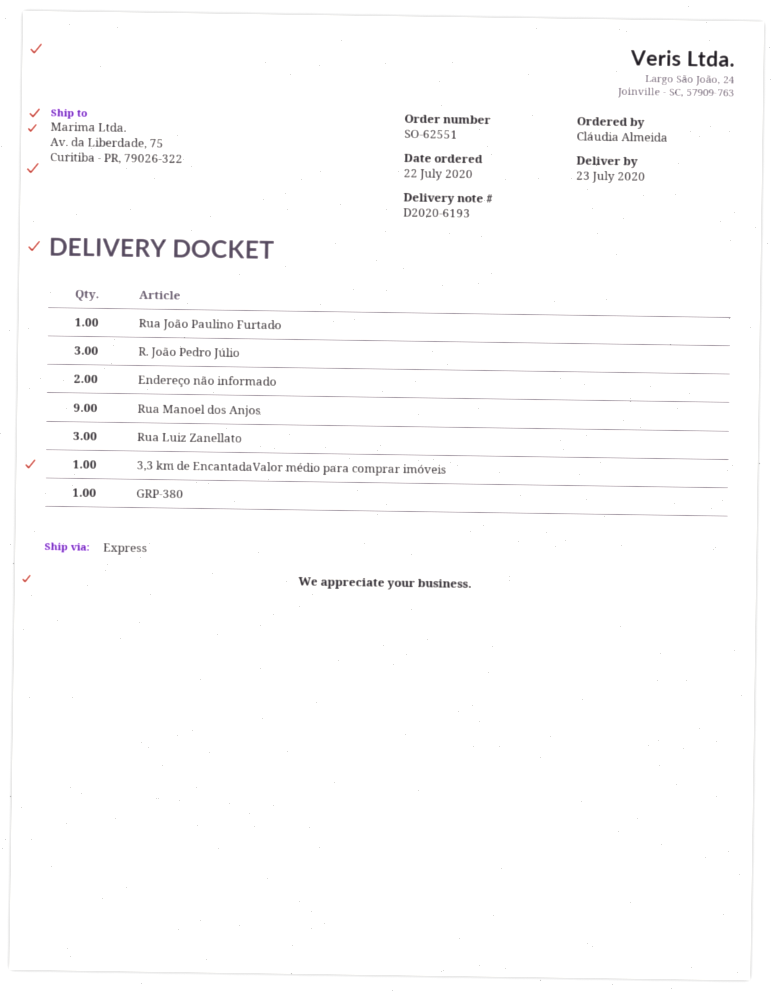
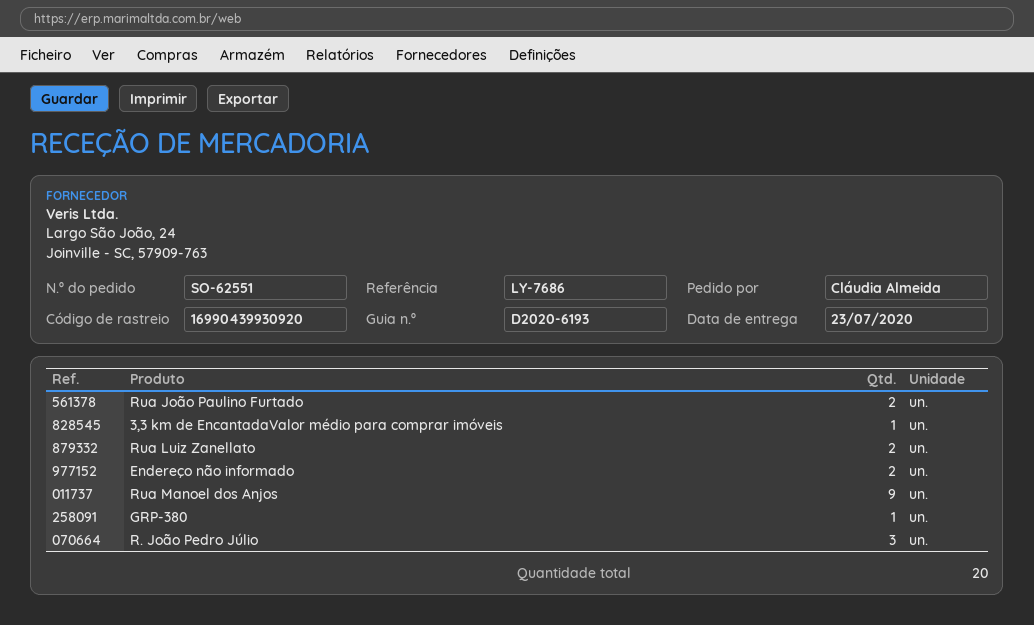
Rua João Paulino Furtado: 1 -> 2
Rua Luiz Zanellato: 3 -> 2

